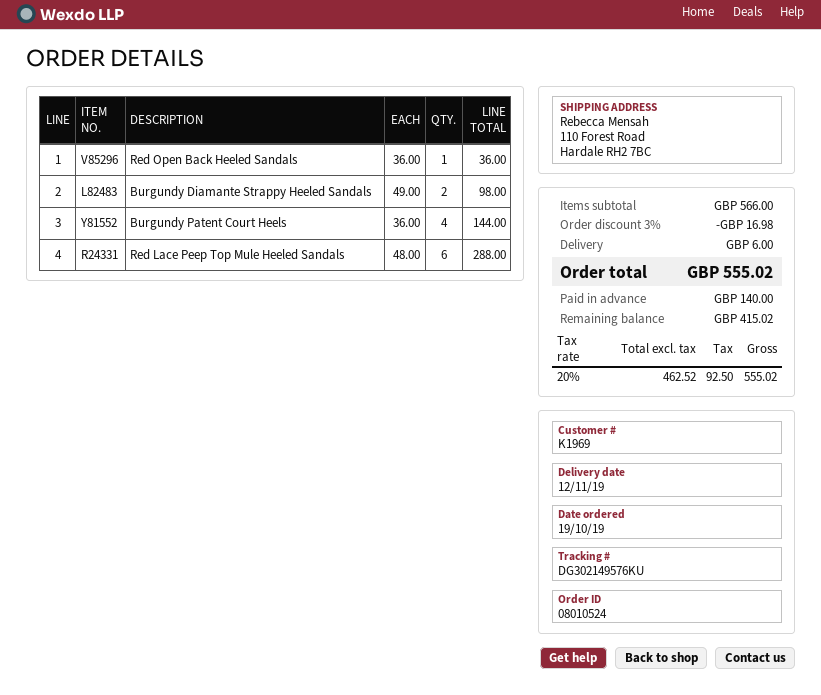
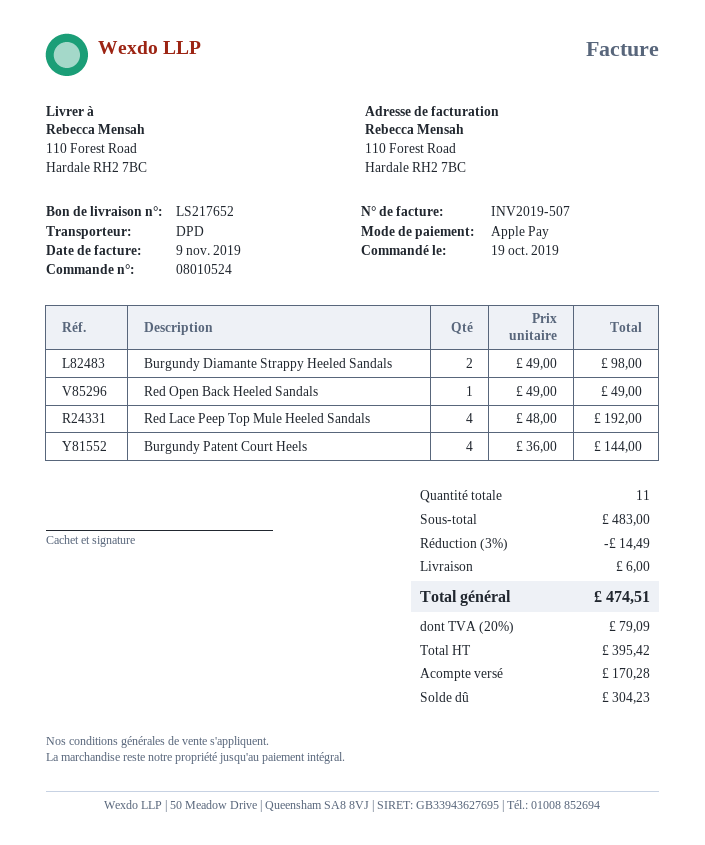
Red Open Back Heeled Sandals: 1 x 36.00 = 36.00 -> 1 x 49.00 = 49.00
Red Lace Peep Top Mule Heeled Sandals: 6 x 48.00 = 288.00 -> 4 x 48.00 = 192.00
subtotal: 566.00 -> 483.00
discount: 3% = 16.98 -> 3% = 14.49
net: 462.52 -> 395.42
tax: 20% = 92.50 -> 20% = 79.09
total: 555.02 -> 474.51
deposit: 140.00 -> 170.28
balance: 415.02 -> 304.23

